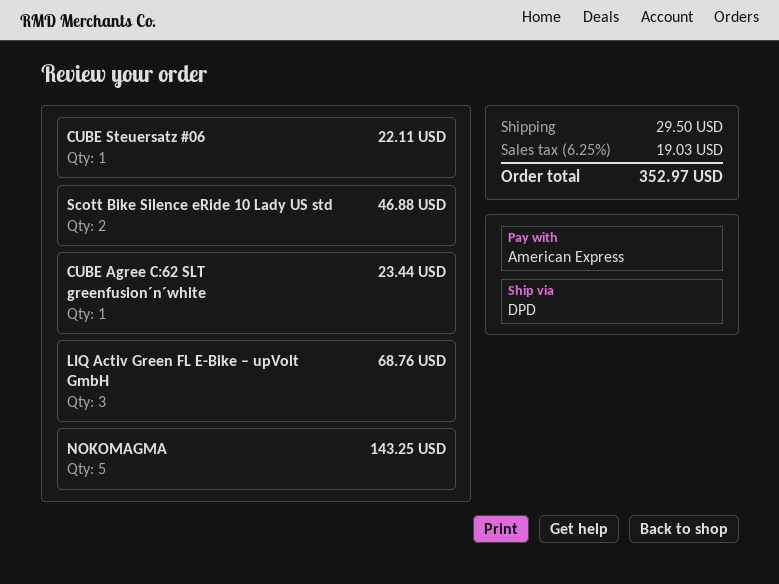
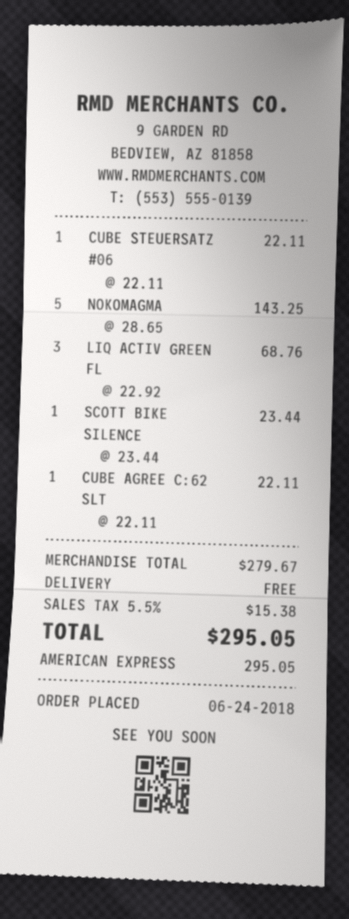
Scott Bike Silence eRide 10 Lady US std: 2 for 46.88 -> 1 for 23.44
CUBE Agree C:62 SLT greenfusion´n´white: 1 for 23.44 -> 1 for 22.11
shipping: 29.50 -> 0.00
tax: 6.25% = 19.03 -> 5.5% = 15.38
total: 352.97 -> 295.05

